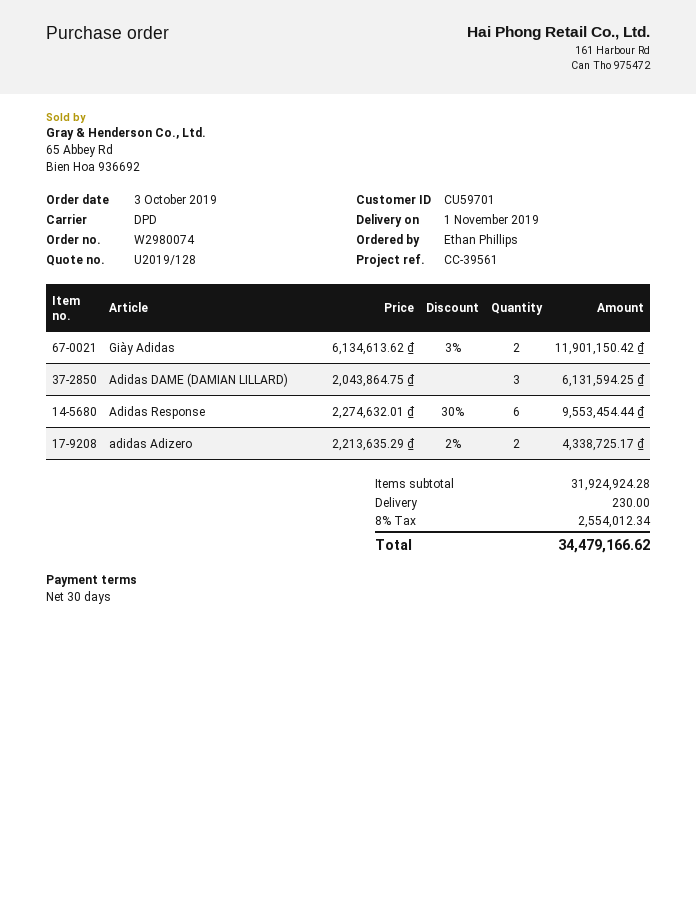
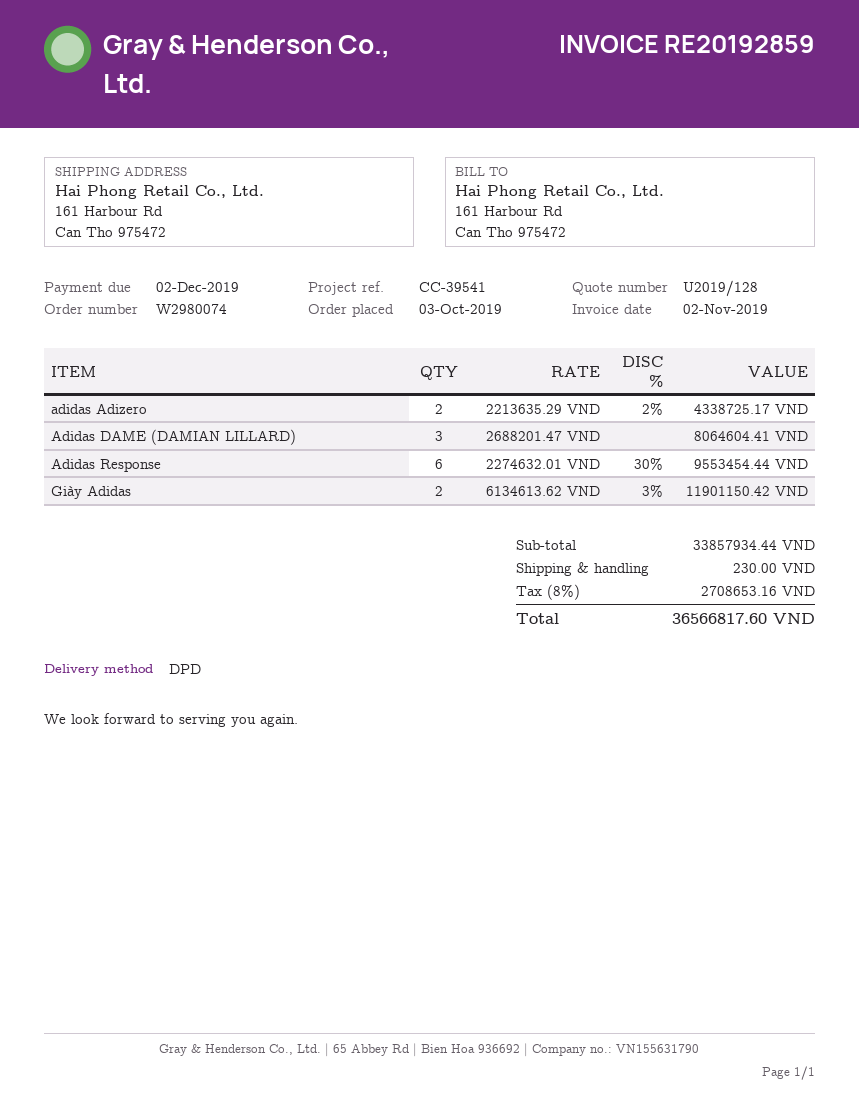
reference: CC-39561 -> CC-39541
Adidas DAME (DAMIAN LILLARD): 3 x 2043864.75 = 6131594.25 -> 3 x 2688201.47 = 8064604.41
subtotal: 31924924.28 -> 33857934.44
tax: 8% = 2554012.34 -> 8% = 2708653.16
total: 34479166.62 -> 36566817.60

